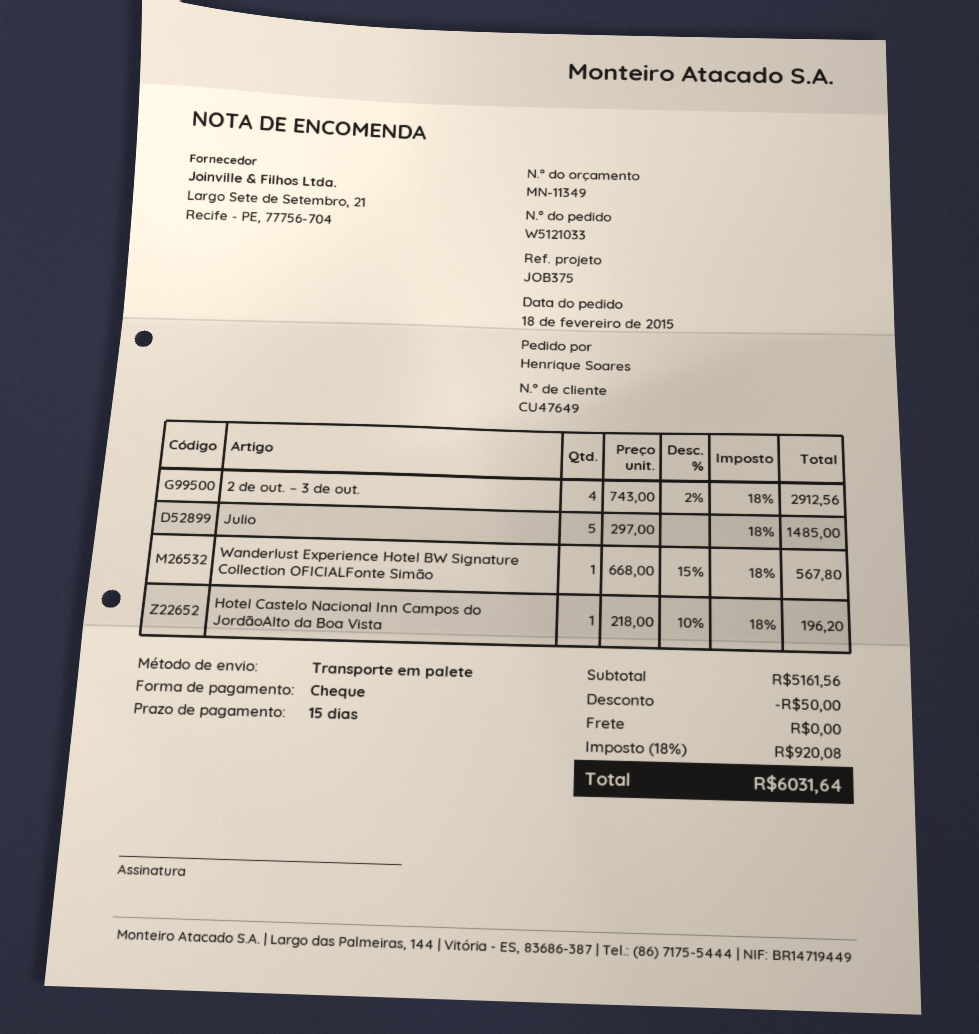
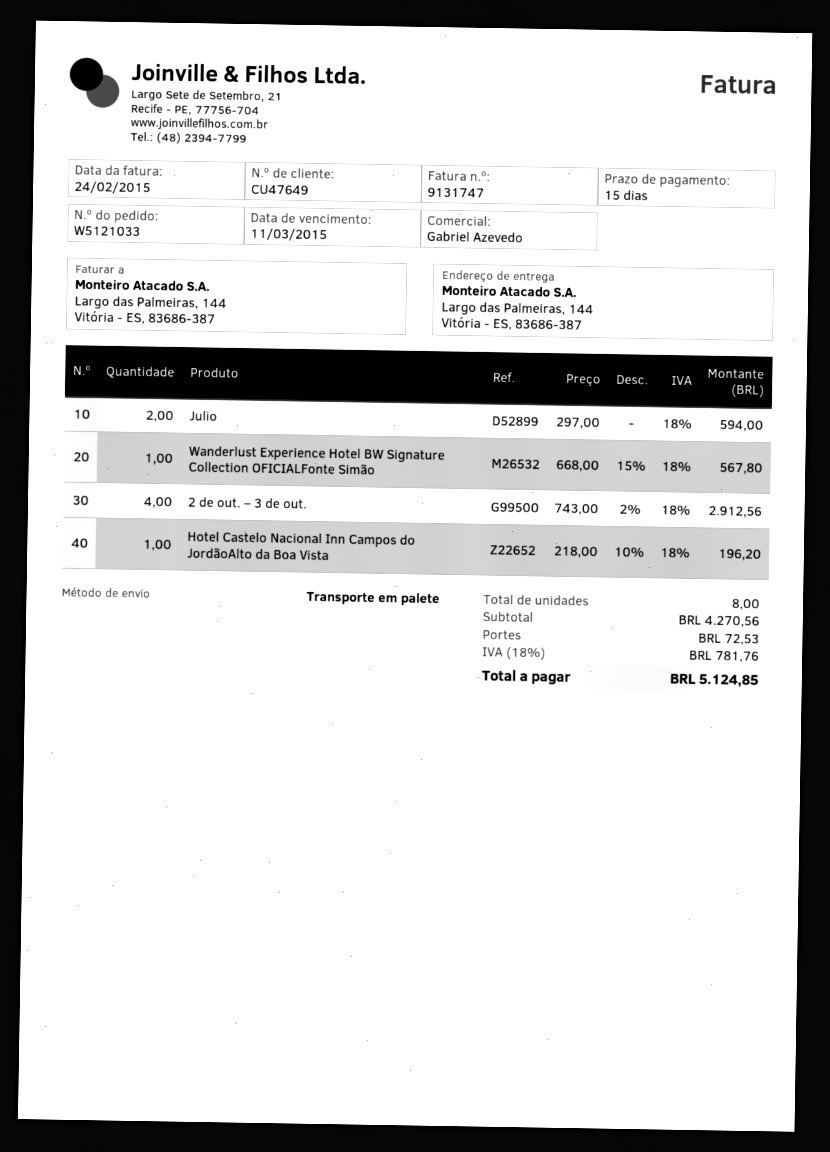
Julio: 5 x 297.00 = 1485.00 -> 2 x 297.00 = 594.00
subtotal: 5161.56 -> 4270.56
discount: 50.00 -> none
shipping: 0.00 -> 72.53
tax: 18% = 920.08 -> 18% = 781.76
total: 6031.64 -> 5124.85

